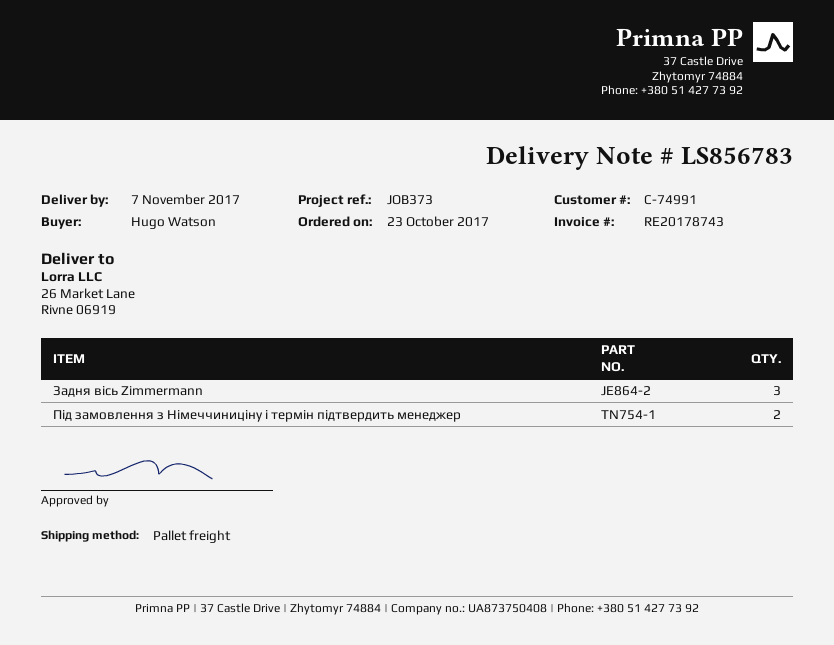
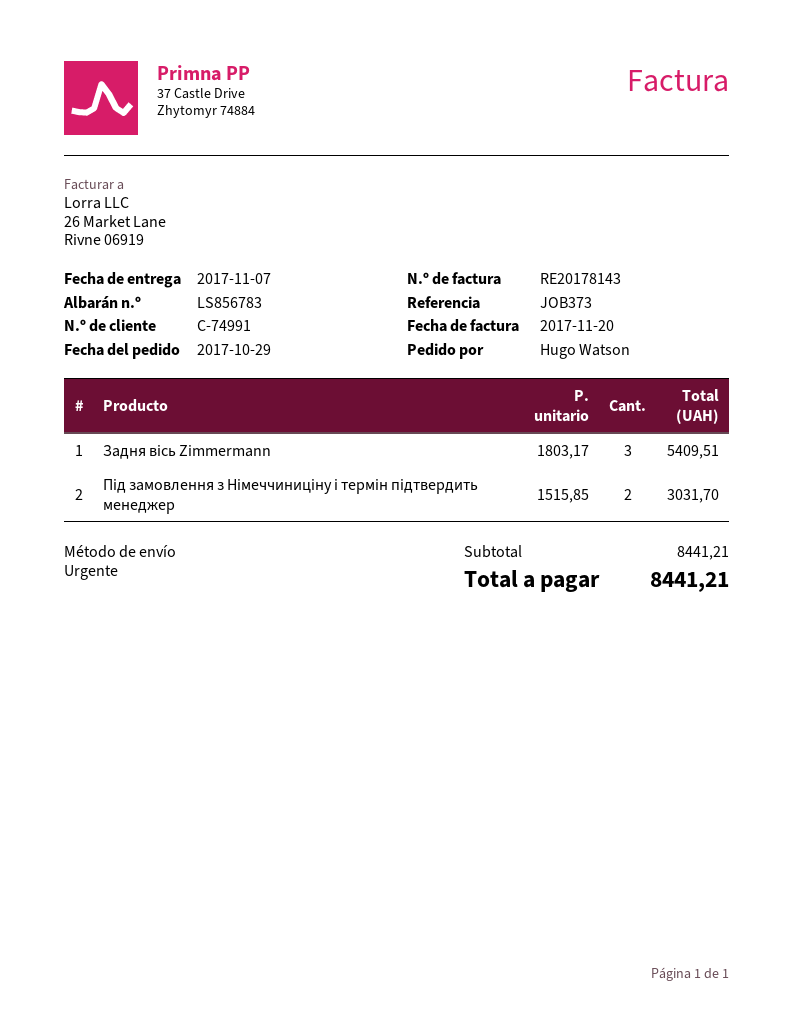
order date: 2017-10-23 -> 2017-10-29
invoice number: RE20178743 -> RE20178143
shipping method: pallet freight -> express

